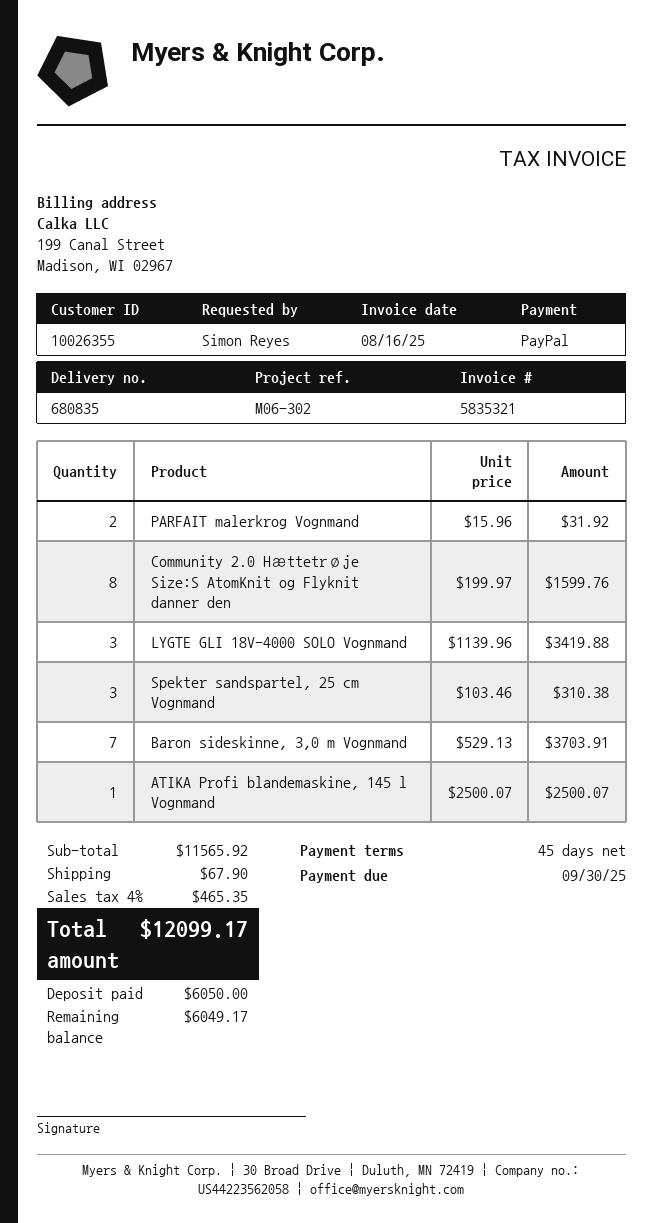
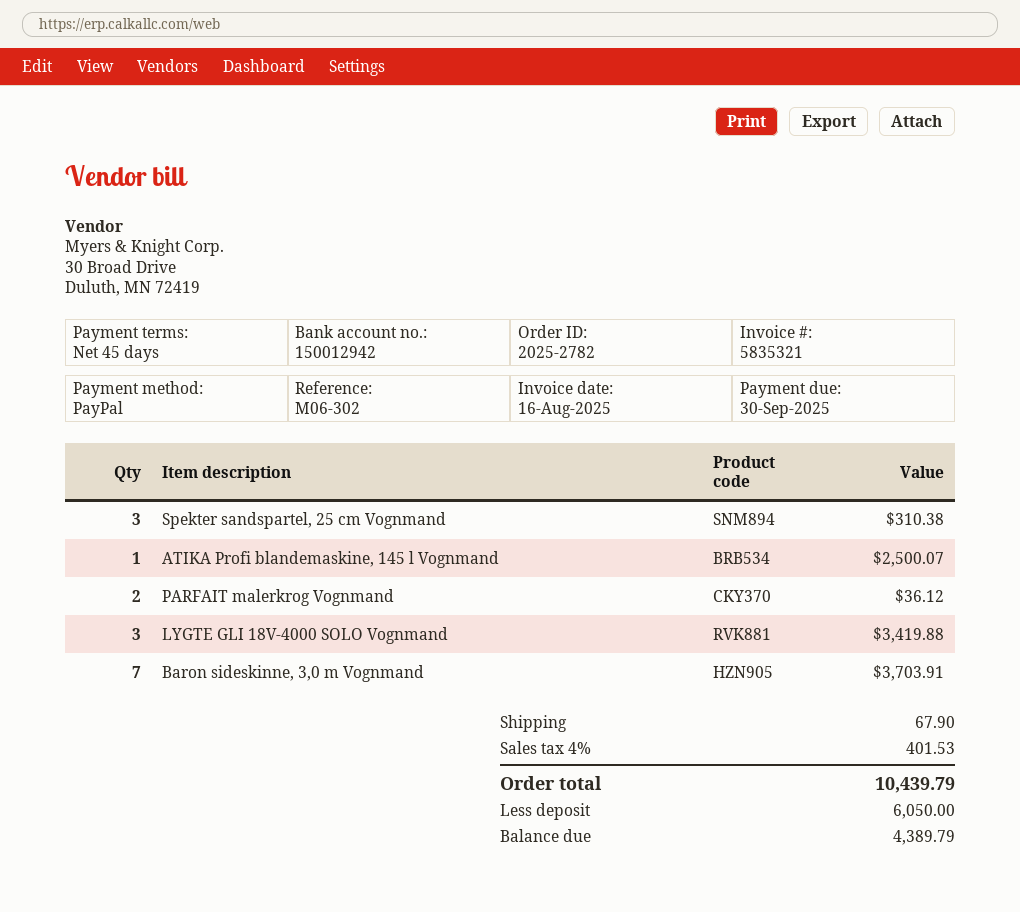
PARFAIT malerkrog Vognmand: 2 for 31.92 -> 2 for 36.12
Community 2.0 Hættetrøje Size:S AtomKnit og Flyknit danner den: 8 for 1599.76 -> none
tax: 4% = 465.35 -> 4% = 401.53
total: 12099.17 -> 10439.79
balance: 6049.17 -> 4389.79

